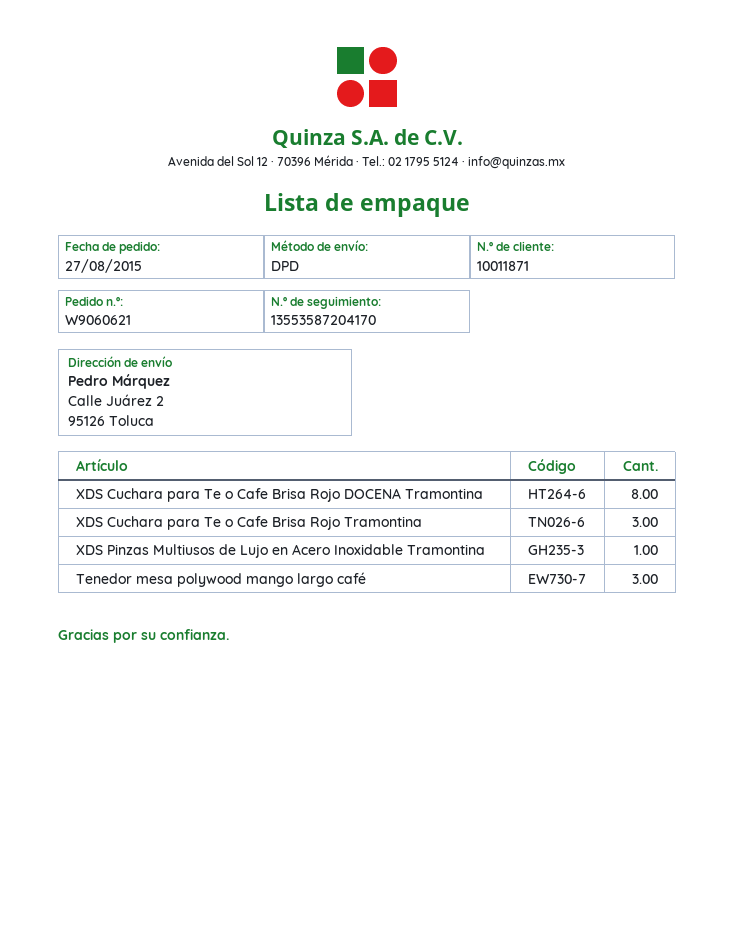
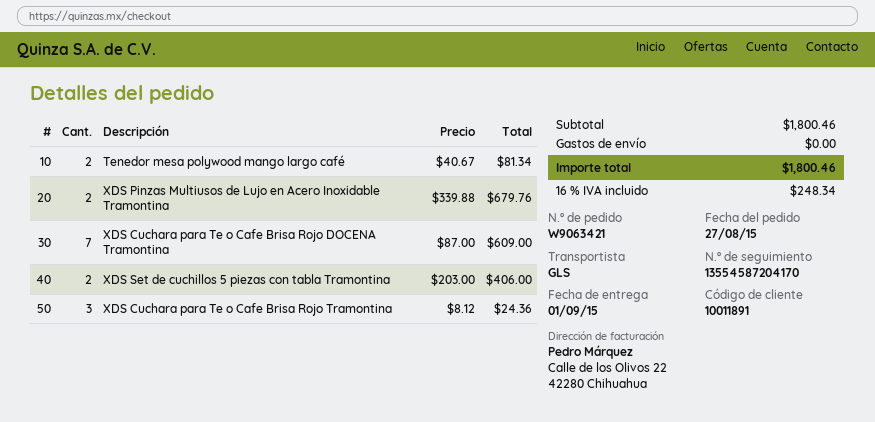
order number: W9060621 -> W9063421
customer number: 10011871 -> 10011891
shipping method: DPD -> GLS
tracking number: 13553587204170 -> 13554587204170
XDS Cuchara para Te o Cafe Brisa Rojo DOCENA Tramontina: 8 -> 7
XDS Pinzas Multiusos de Lujo en Acero Inoxidable Tramontina: 1 -> 2
Tenedor mesa polywood mango largo café: 3 -> 2
XDS Set de cuchillos 5 piezas con tabla Tramontina: none -> 2

